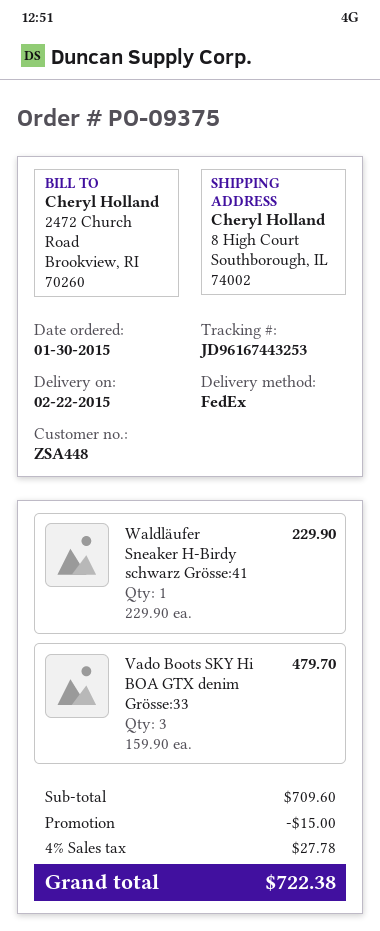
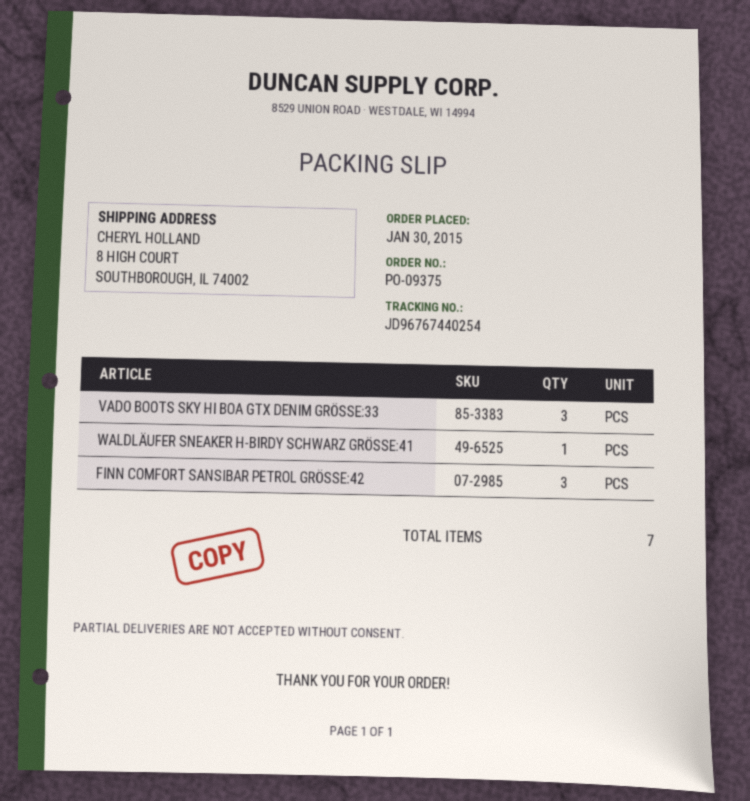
tracking number: JD96167443253 -> JD96767440254
FINN COMFORT SANSIBAR PETROL GRÖSSE:42: none -> 3

